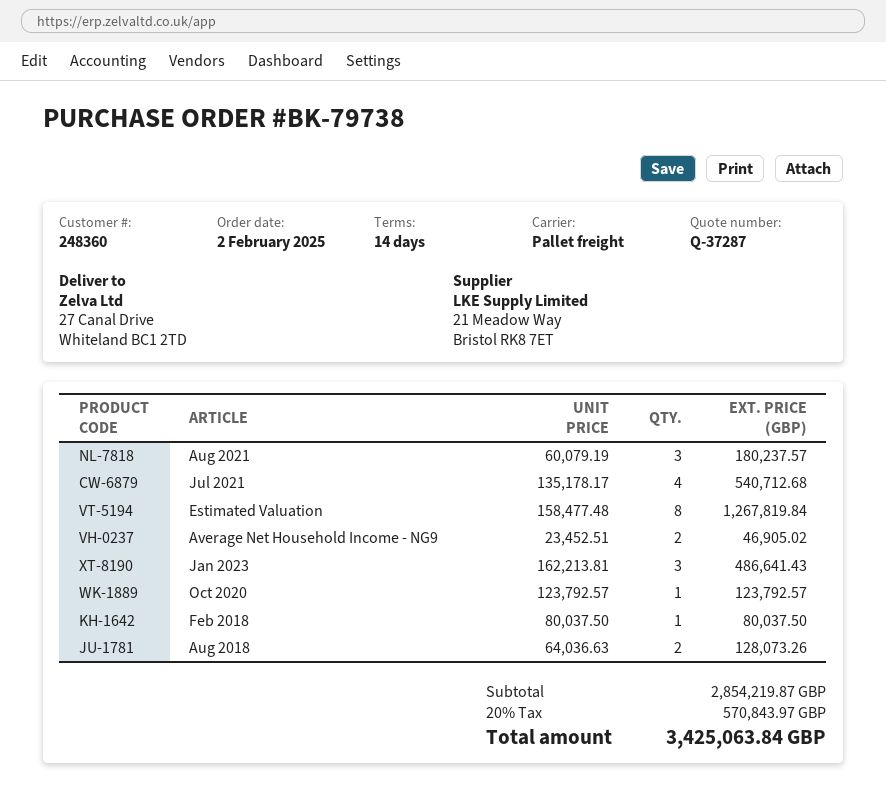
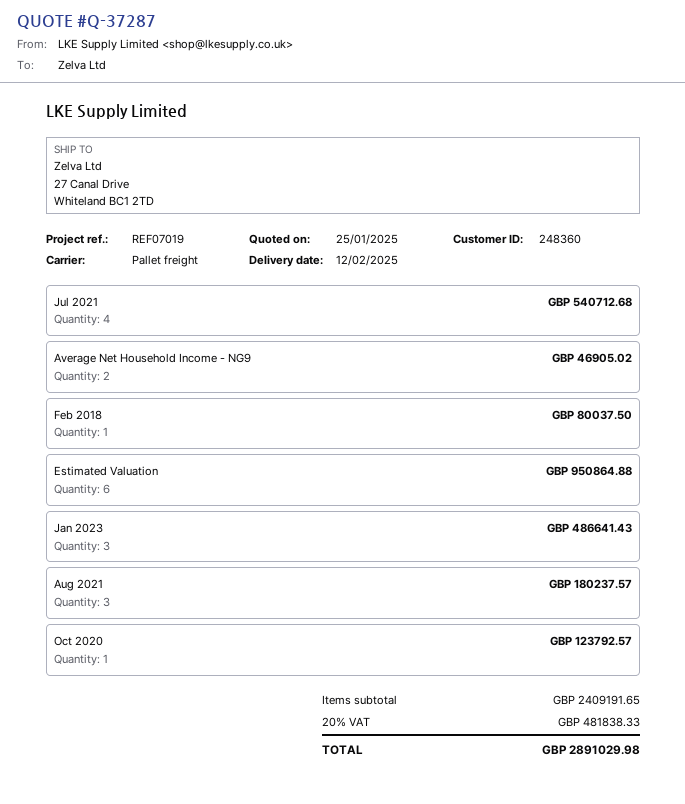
Estimated Valuation: 8 for 1267819.84 -> 6 for 950864.88
Aug 2018: 2 for 128073.26 -> none
subtotal: 2854219.87 -> 2409191.65
tax: 20% = 570843.97 -> 20% = 481838.33
total: 3425063.84 -> 2891029.98

